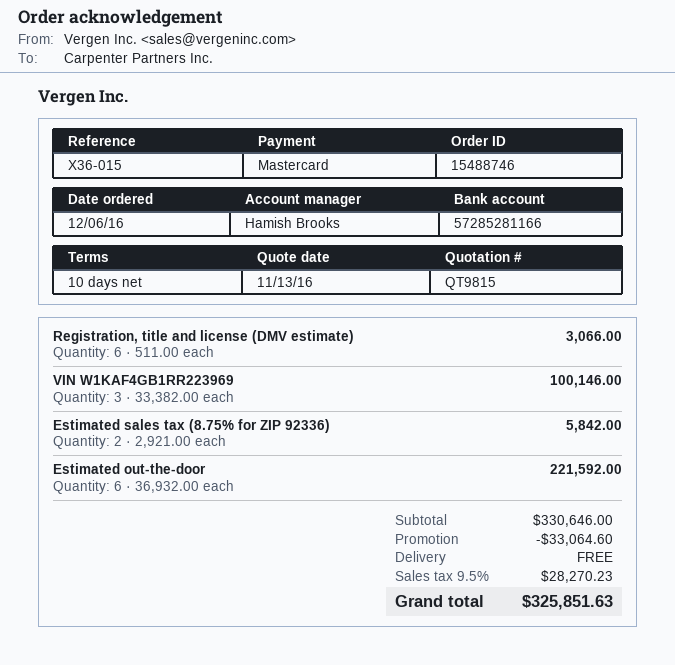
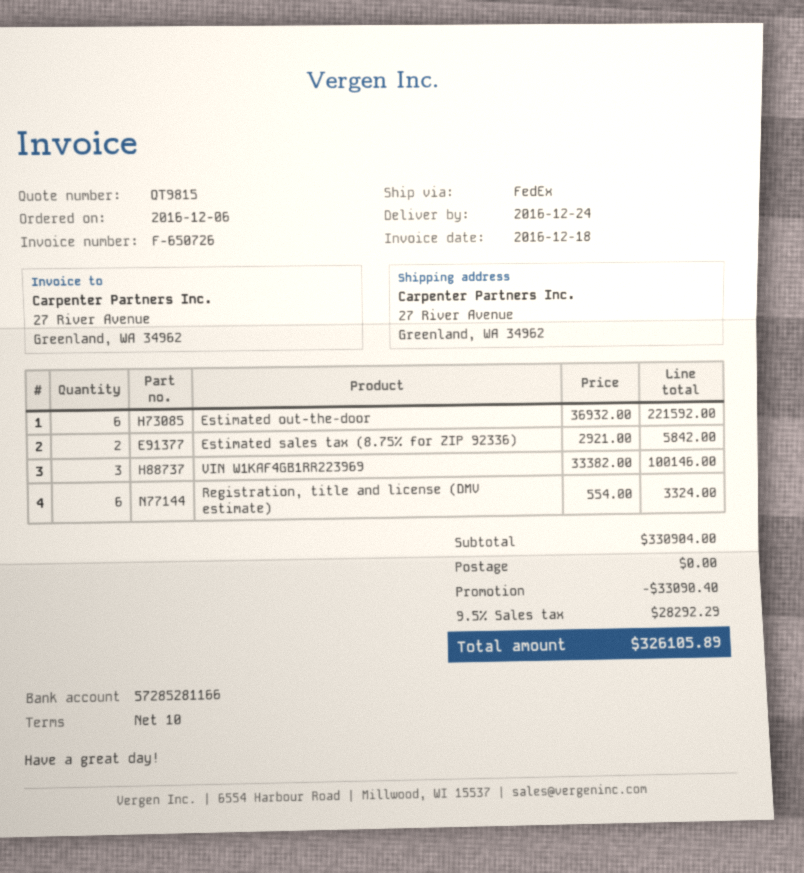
Registration, title and license (DMV estimate): 6 x 511.00 = 3066.00 -> 6 x 554.00 = 3324.00
subtotal: 330646.00 -> 330904.00
discount: 33064.60 -> 33090.40
tax: 9.5% = 28270.23 -> 9.5% = 28292.29
total: 325851.63 -> 326105.89

